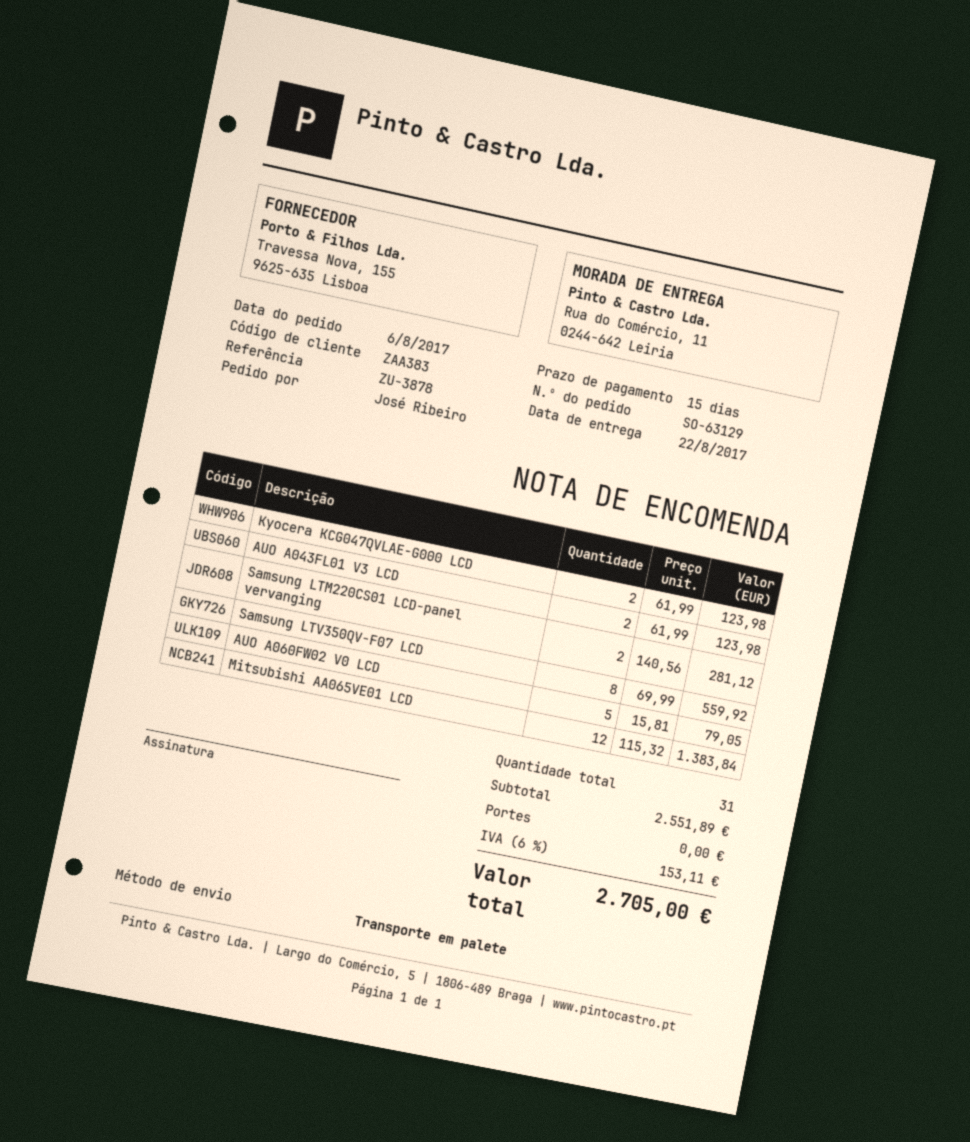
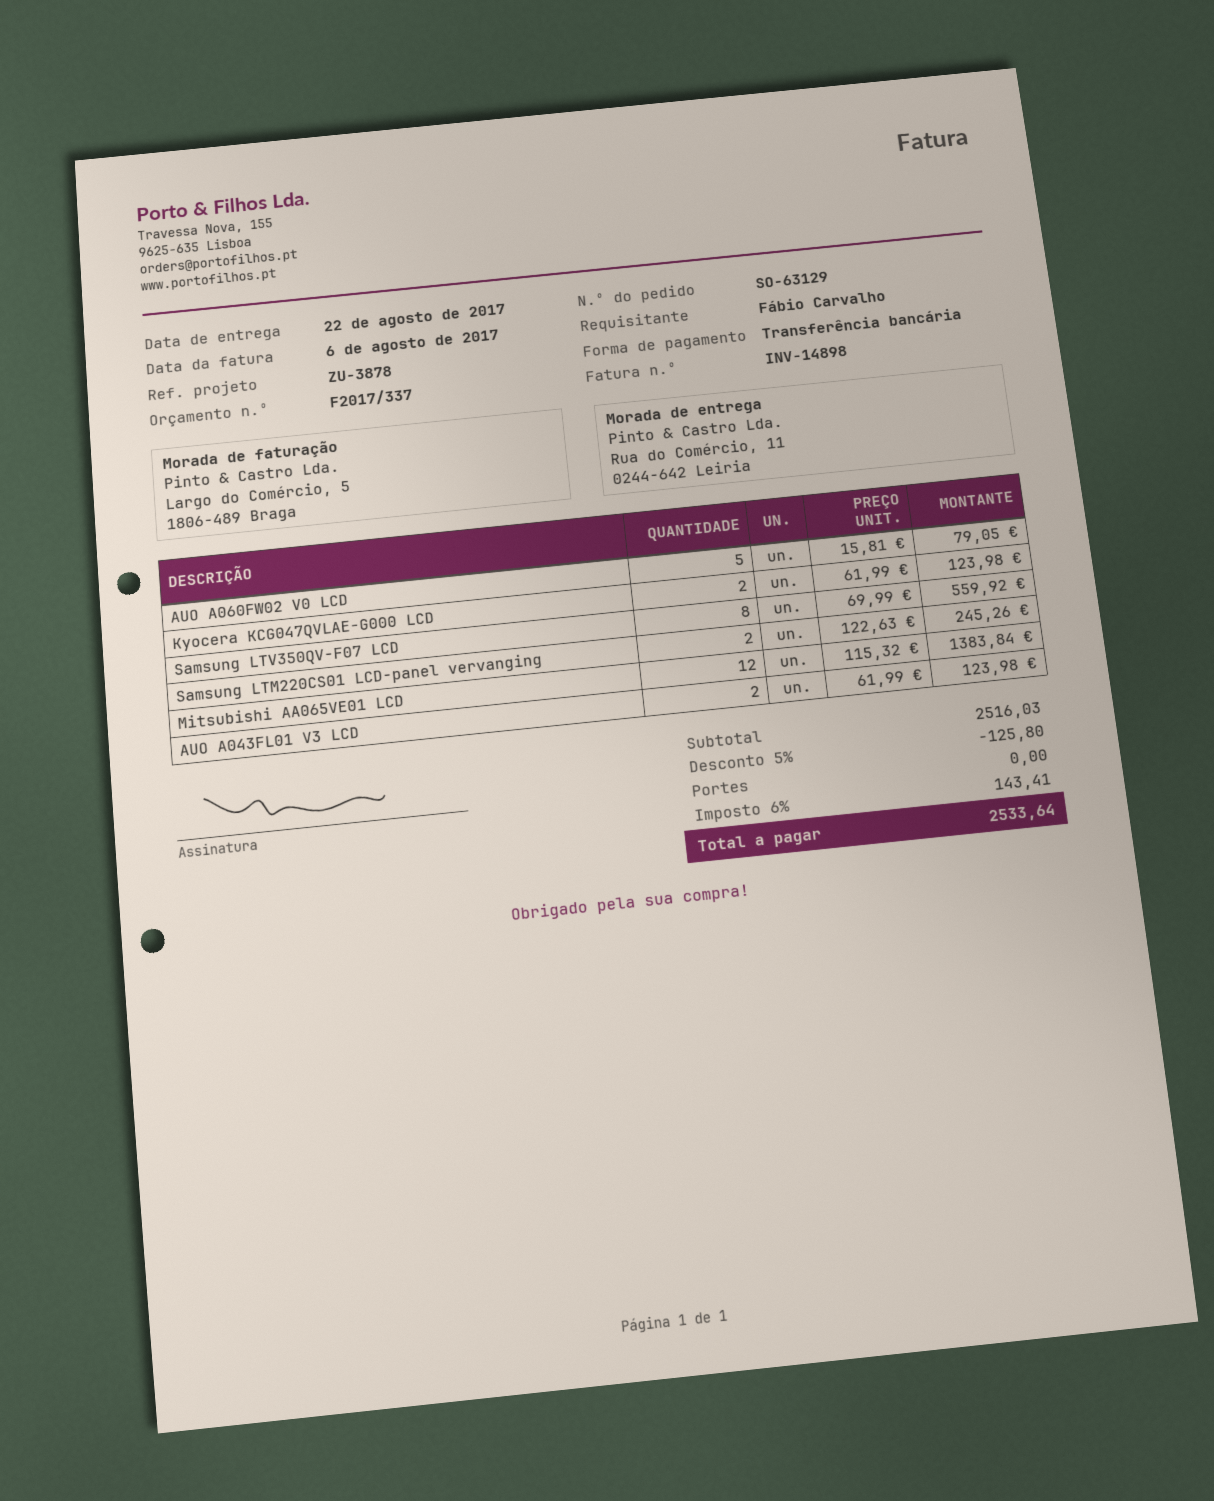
ordered by: José Ribeiro -> Fábio Carvalho
Samsung LTM220CS01 LCD-panel vervanging: 2 x 140.56 = 281.12 -> 2 x 122.63 = 245.26
subtotal: 2551.89 -> 2516.03
discount: none -> 5% = 125.80
tax: 6% = 153.11 -> 6% = 143.41
total: 2705.00 -> 2533.64

